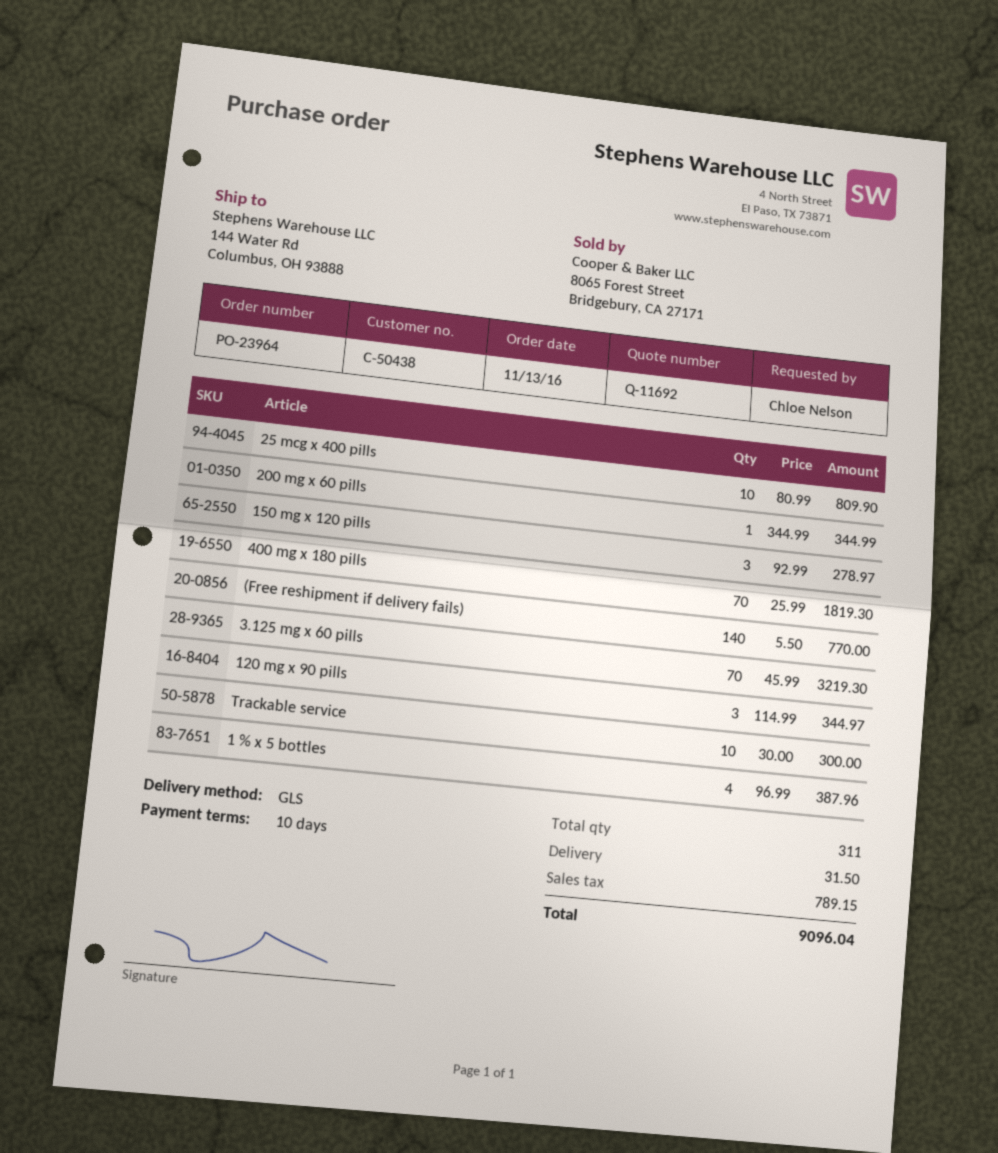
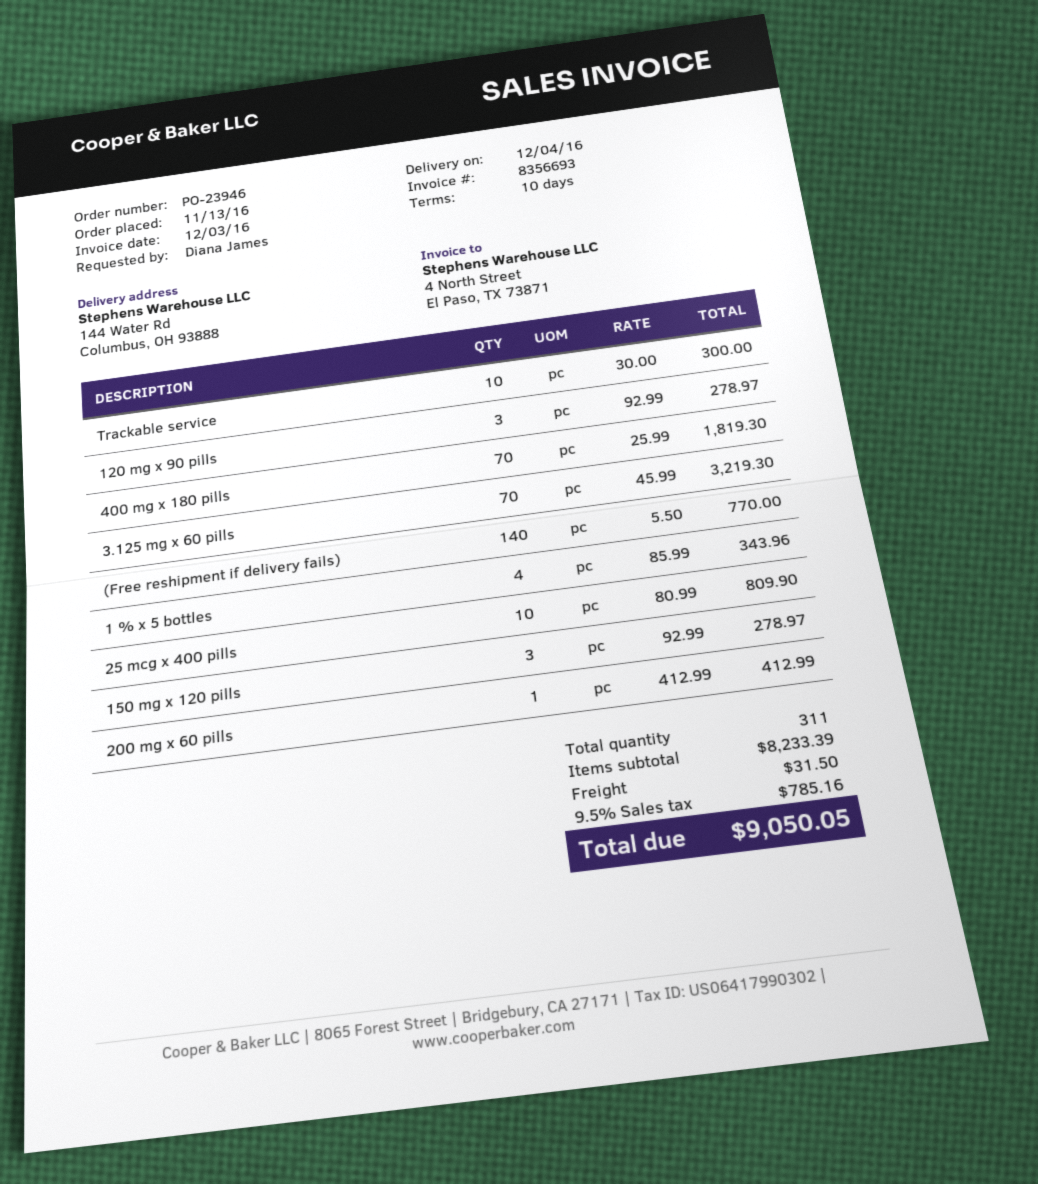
order number: PO-23964 -> PO-23946
ordered by: Chloe Nelson -> Diana James
200 mg x 60 pills: 1 x 344.99 = 344.99 -> 1 x 412.99 = 412.99
120 mg x 90 pills: 3 x 114.99 = 344.97 -> 3 x 92.99 = 278.97
1 % x 5 bottles: 4 x 96.99 = 387.96 -> 4 x 85.99 = 343.96
tax: 789.15 -> 785.16
total: 9096.04 -> 9050.05

